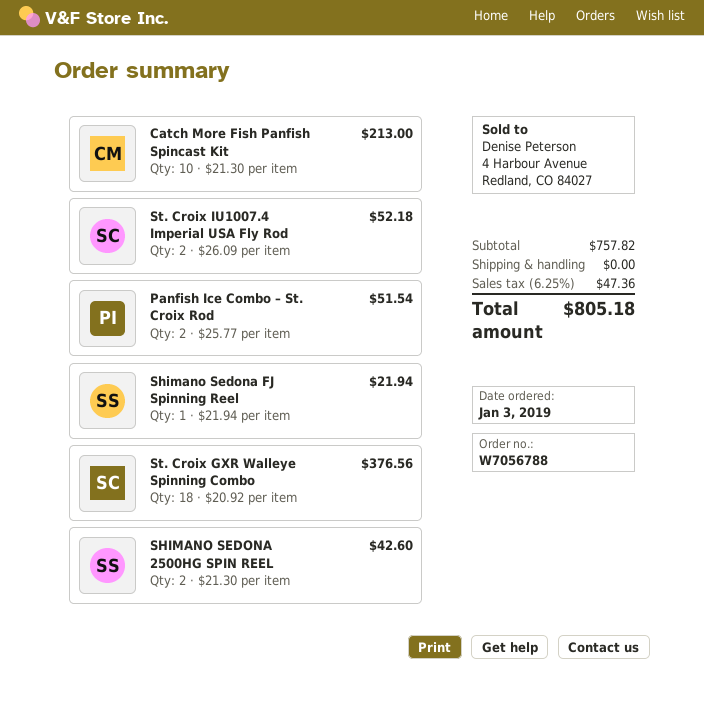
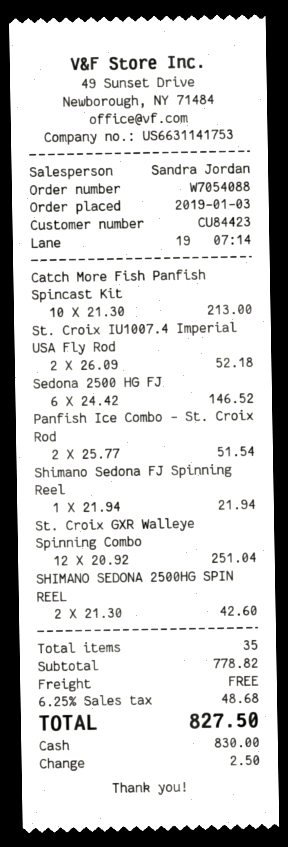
order number: W7056788 -> W7054088
St. Croix GXR Walleye Spinning Combo: 18 x 20.92 = 376.56 -> 12 x 20.92 = 251.04
Sedona 2500 HG FJ: none -> 6 x 24.42 = 146.52
subtotal: 757.82 -> 778.82
tax: 6.25% = 47.36 -> 6.25% = 48.68
total: 805.18 -> 827.50

